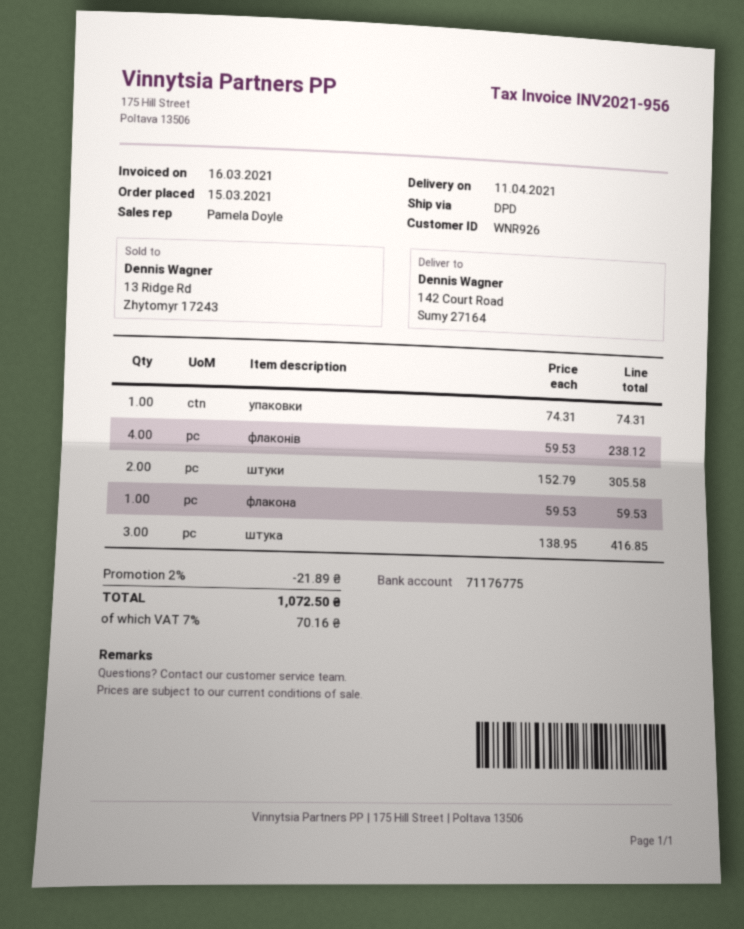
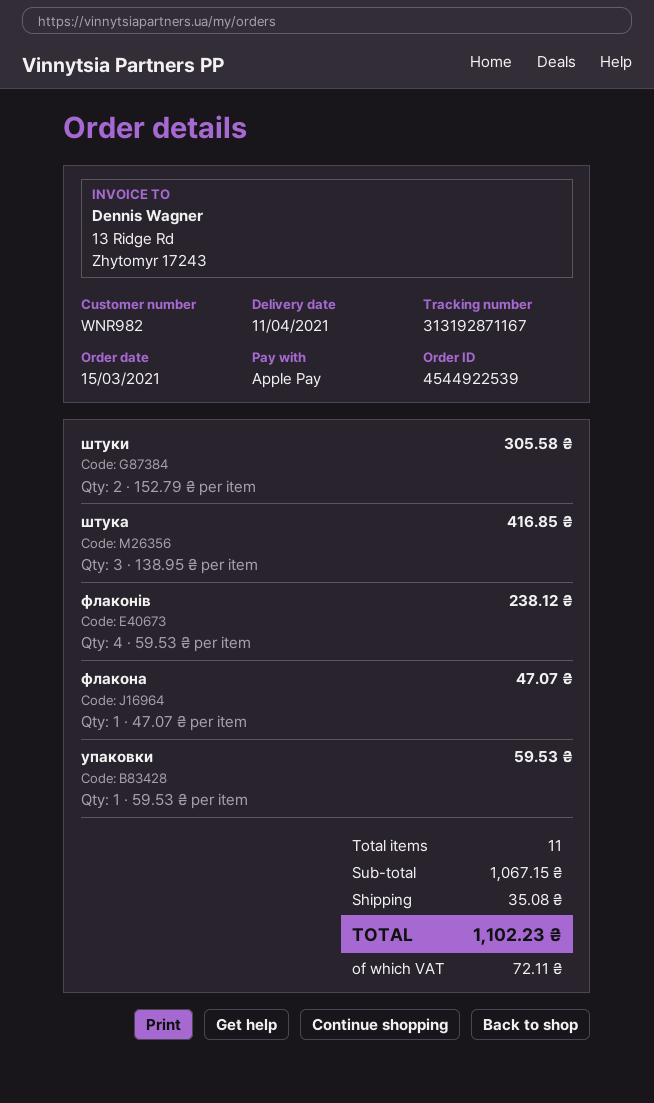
customer number: WNR926 -> WNR982
упаковки: 1 x 74.31 = 74.31 -> 1 x 59.53 = 59.53
флакона: 1 x 59.53 = 59.53 -> 1 x 47.07 = 47.07
discount: 2% = 21.89 -> none
shipping: none -> 35.08
tax: 70.16 -> 72.11
total: 1072.50 -> 1102.23

